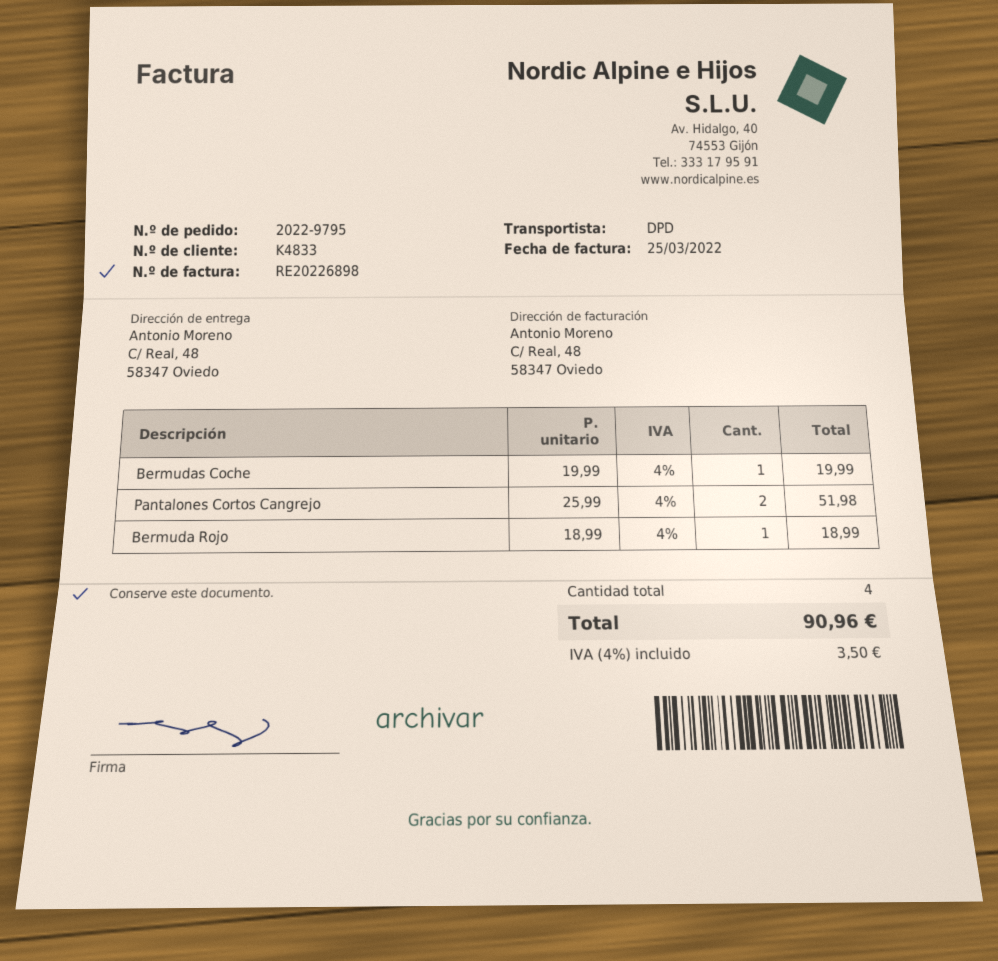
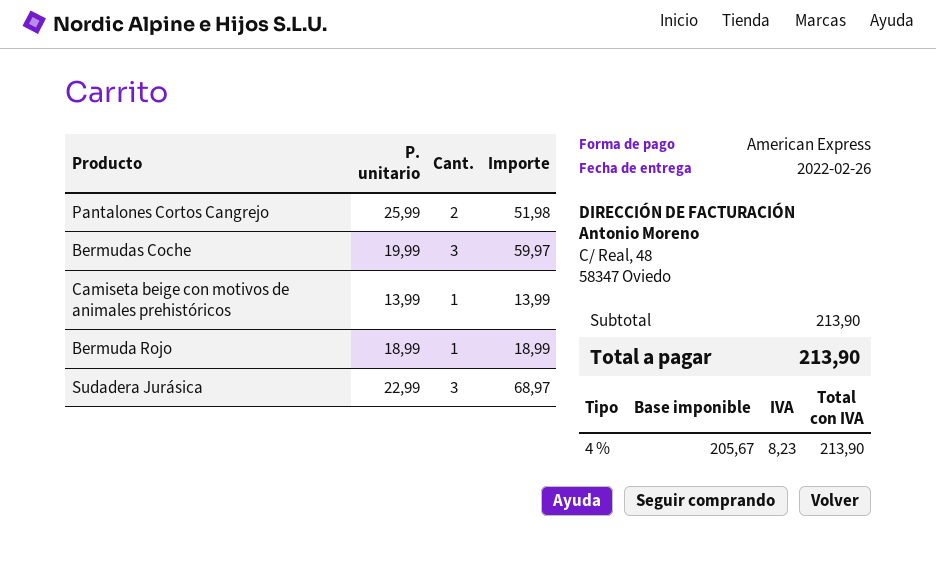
Bermudas Coche: 1 x 19.99 = 19.99 -> 3 x 19.99 = 59.97
Camiseta beige con motivos de animales prehistóricos: none -> 1 x 13.99 = 13.99
Sudadera Jurásica: none -> 3 x 22.99 = 68.97
tax: 4% = 3.50 -> 4% = 8.23
total: 90.96 -> 213.90

